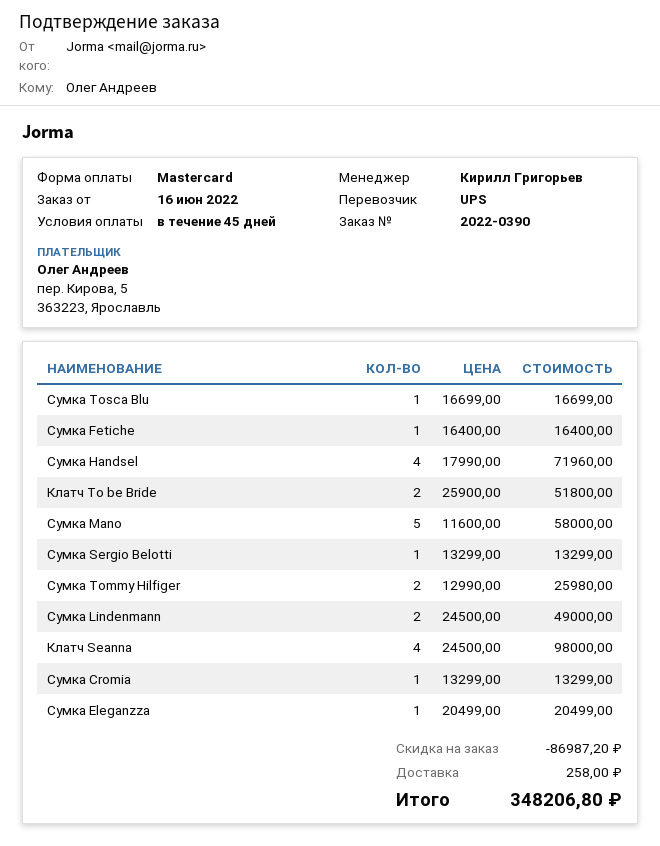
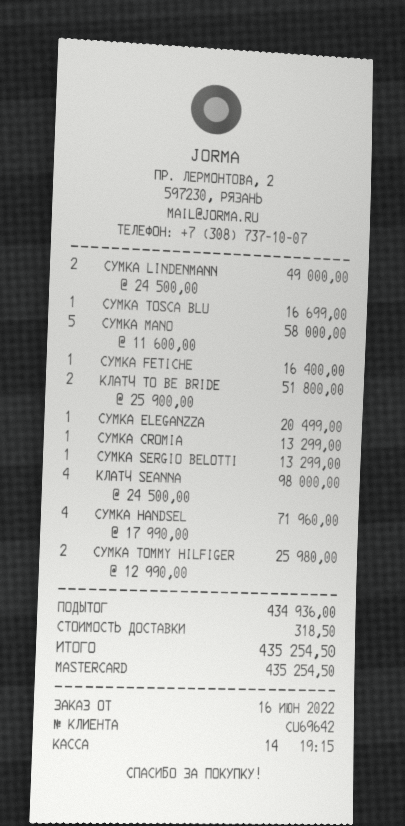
discount: 86987.20 -> none
shipping: 258.00 -> 318.50
total: 348206.80 -> 435254.50

